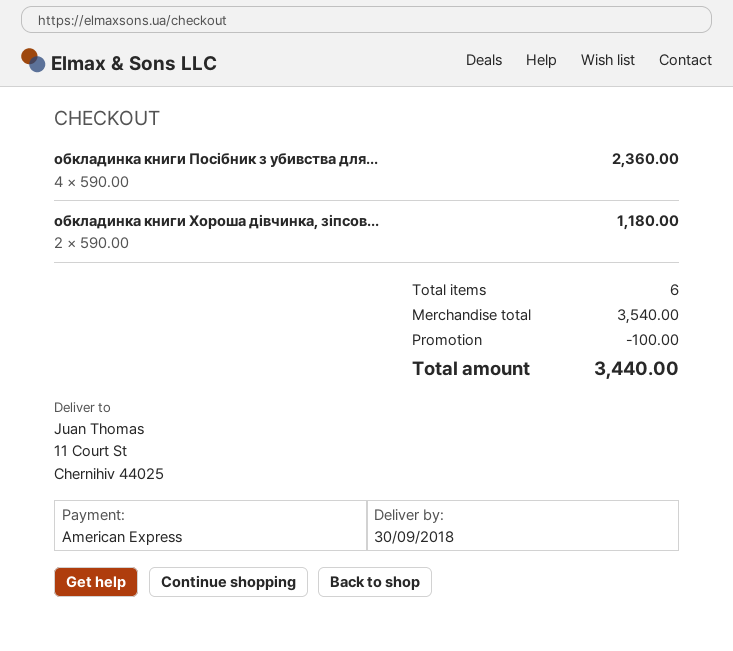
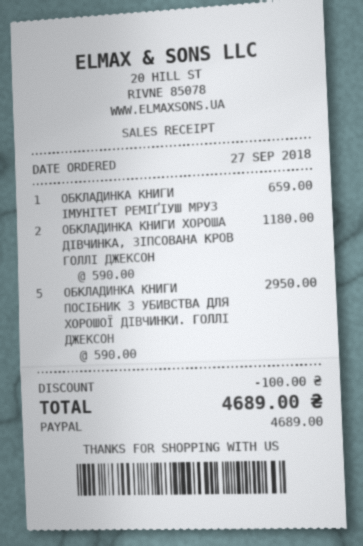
payment method: American Express -> PayPal
обкладинка книги Посібник з убивства для...: 4 x 590.00 = 2360.00 -> 5 x 590.00 = 2950.00
ОБКЛАДИНКА КНИГИ ІМУНІТЕТ РЕМІҐІУШ МРУЗ: none -> 1 x 659.00 = 659.00
total: 3440.00 -> 4689.00

